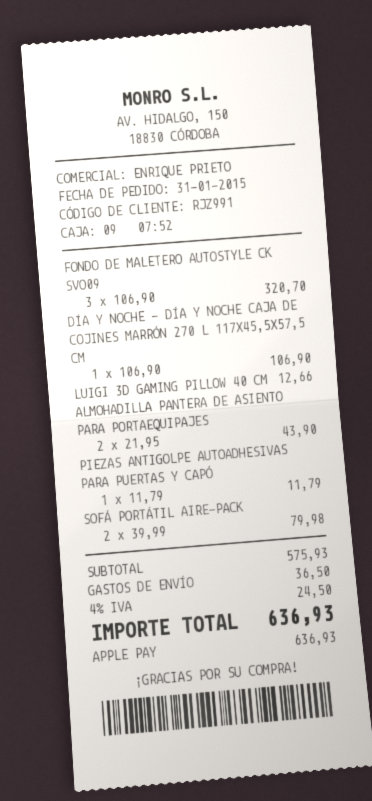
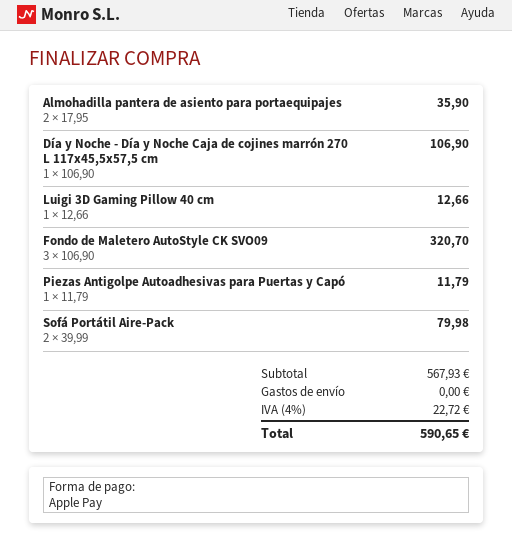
ALMOHADILLA PANTERA DE ASIENTO PARA PORTAEQUIPAJES: 2 x 21.95 = 43.90 -> 2 x 17.95 = 35.90
subtotal: 575.93 -> 567.93
shipping: 36.50 -> 0.00
tax: 4% = 24.50 -> 4% = 22.72
total: 636.93 -> 590.65

